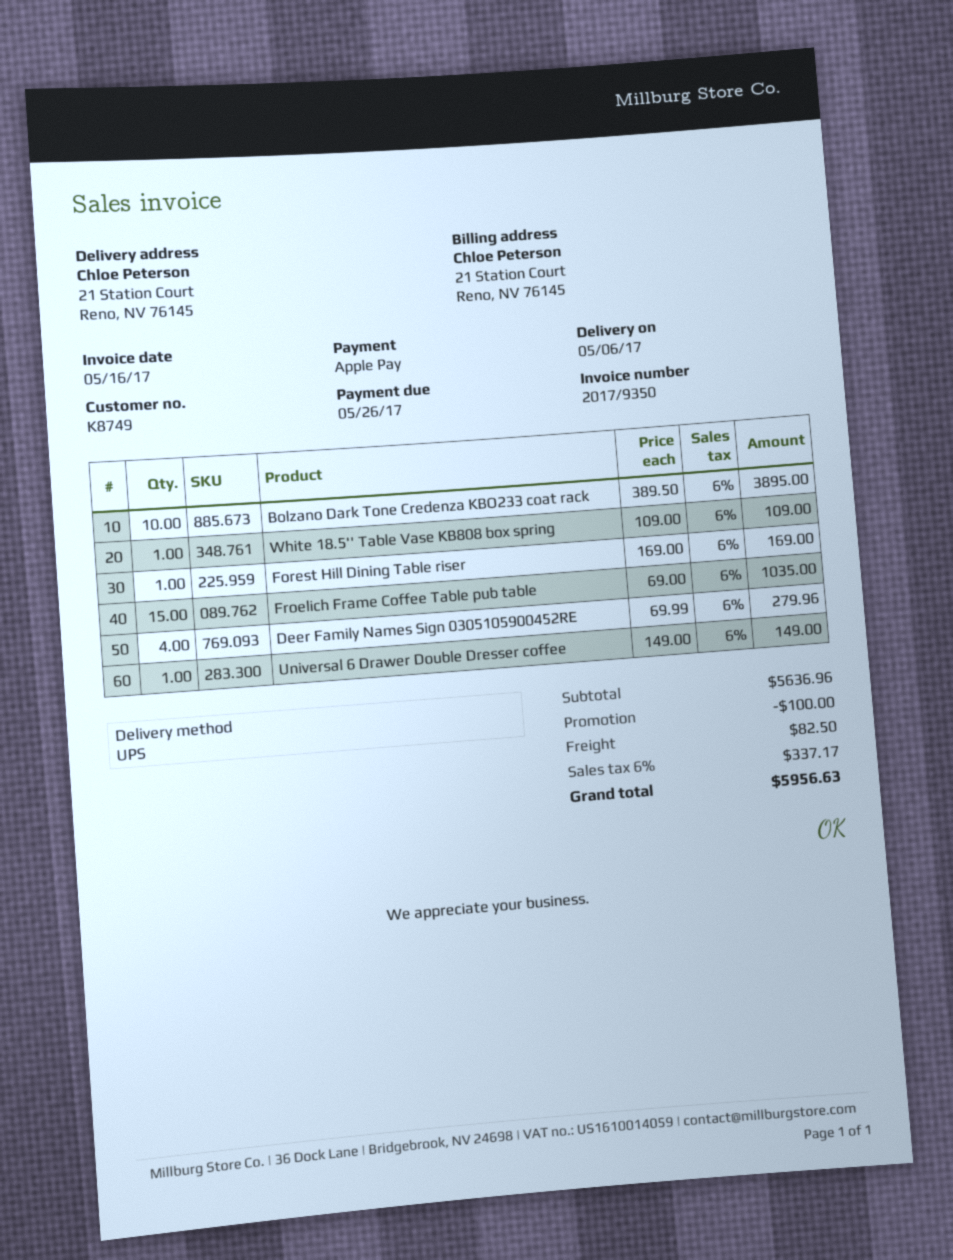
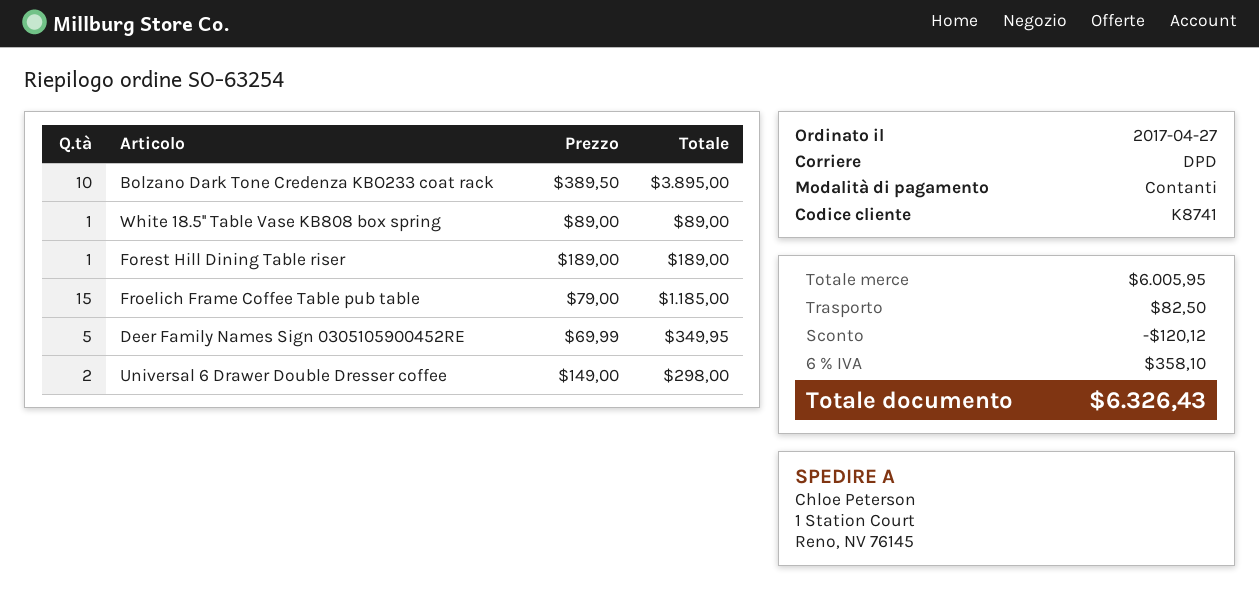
customer number: K8749 -> K8741
payment method: Apple Pay -> cash
shipping method: UPS -> DPD
ship to: 21 Station Court, Reno, NV 76145 -> 1 Station Court, Reno, NV 76145
White 18.5'' Table Vase KB808 box spring: 1 x 109.00 = 109.00 -> 1 x 89.00 = 89.00
Forest Hill Dining Table riser: 1 x 169.00 = 169.00 -> 1 x 189.00 = 189.00
Froelich Frame Coffee Table pub table: 15 x 69.00 = 1035.00 -> 15 x 79.00 = 1185.00
Deer Family Names Sign 0305105900452RE: 4 x 69.99 = 279.96 -> 5 x 69.99 = 349.95
Universal 6 Drawer Double Dresser coffee: 1 x 149.00 = 149.00 -> 2 x 149.00 = 298.00
subtotal: 5636.96 -> 6005.95
discount: 100.00 -> 120.12
tax: 6% = 337.17 -> 6% = 358.10
total: 5956.63 -> 6326.43

